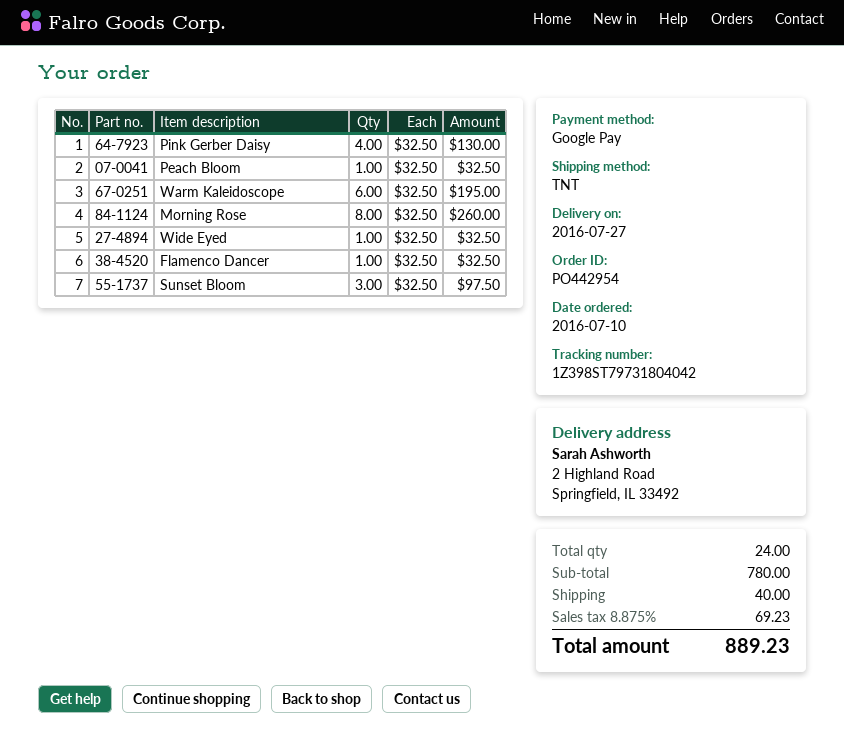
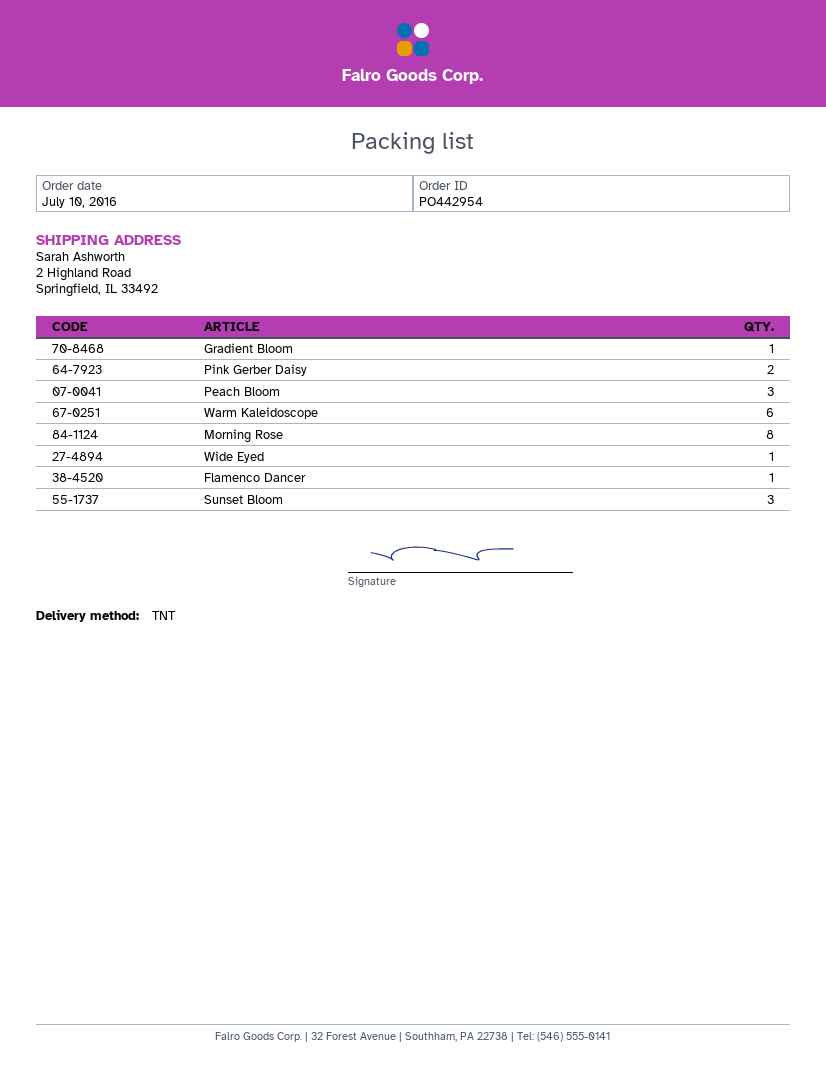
Pink Gerber Daisy: 4 -> 2
Peach Bloom: 1 -> 3
Gradient Bloom: none -> 1

